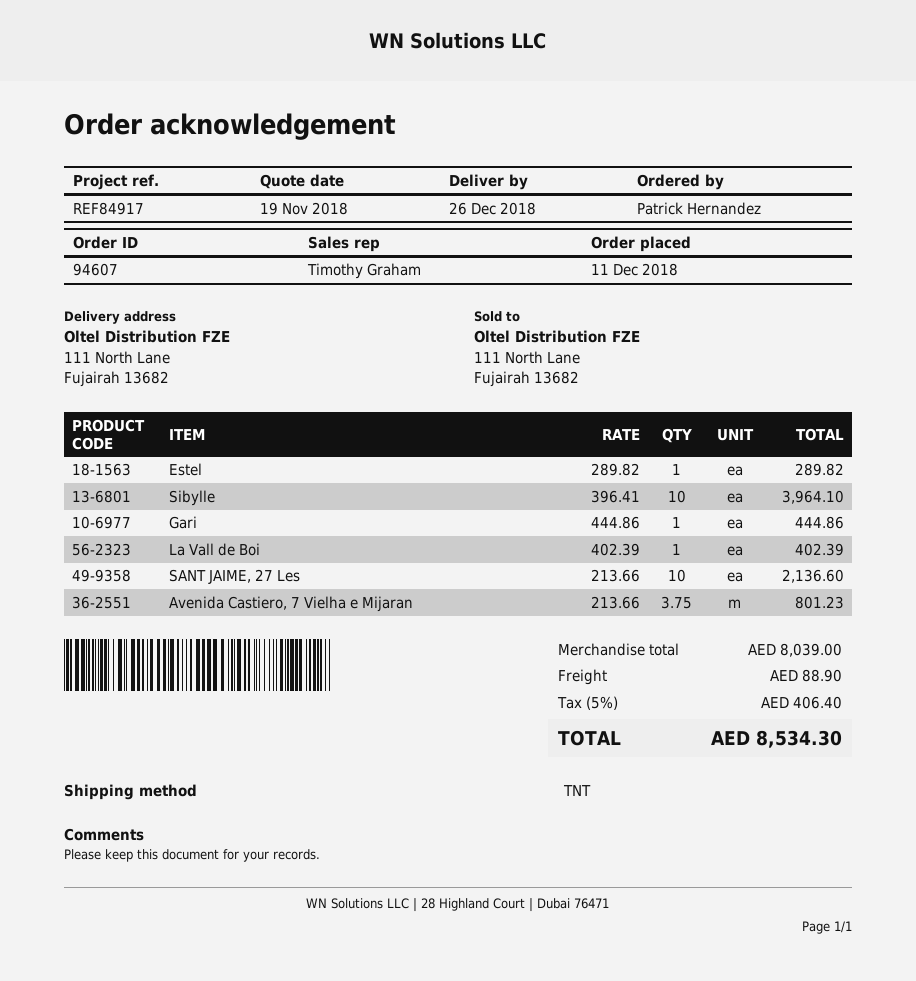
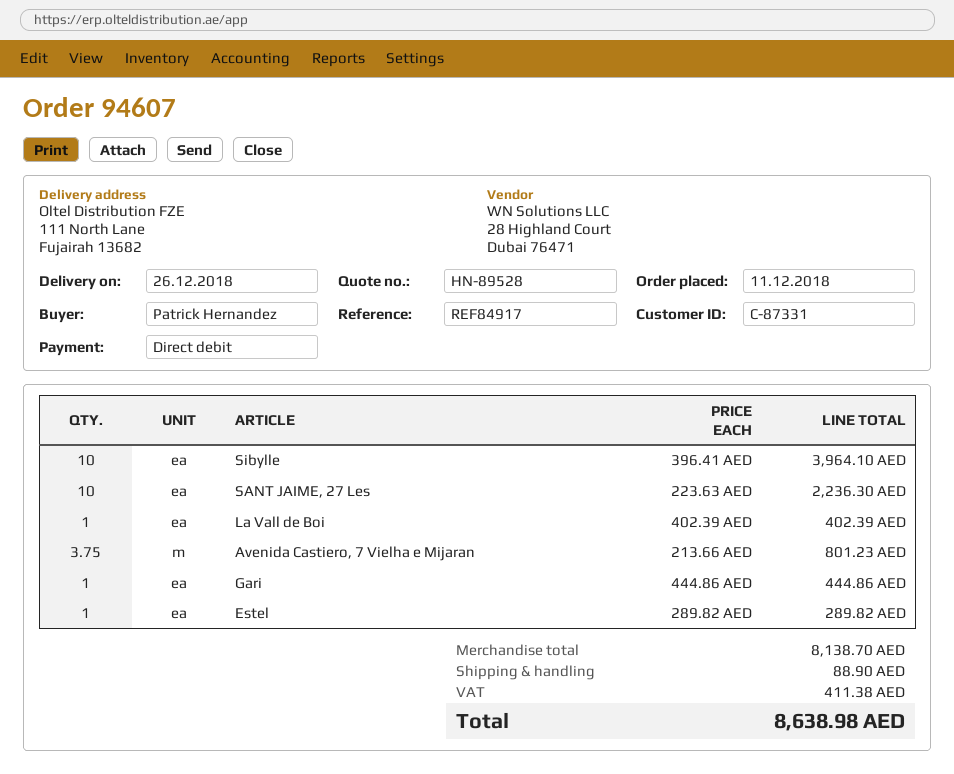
SANT JAIME, 27 Les: 10 x 213.66 = 2136.60 -> 10 x 223.63 = 2236.30
subtotal: 8039.00 -> 8138.70
tax: 406.40 -> 411.38
total: 8534.30 -> 8638.98

